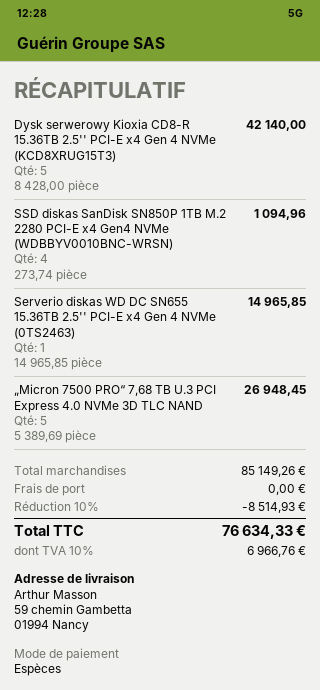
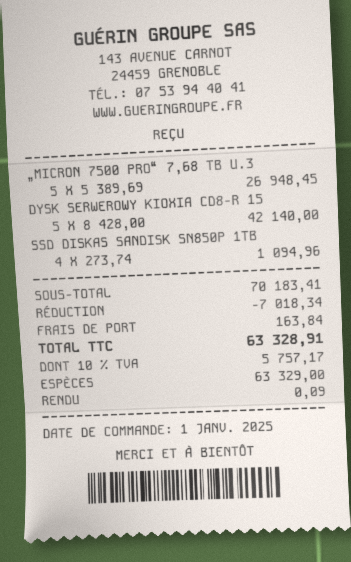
Serverio diskas WD DC SN655 15.36TB 2.5'' PCI-E x4 Gen 4 NVMe (0TS2463): 1 x 14965.85 = 14965.85 -> none
subtotal: 85149.26 -> 70183.41
discount: 8514.93 -> 7018.34
shipping: 0.00 -> 163.84
tax: 10% = 6966.76 -> 10% = 5757.17
total: 76634.33 -> 63328.91

